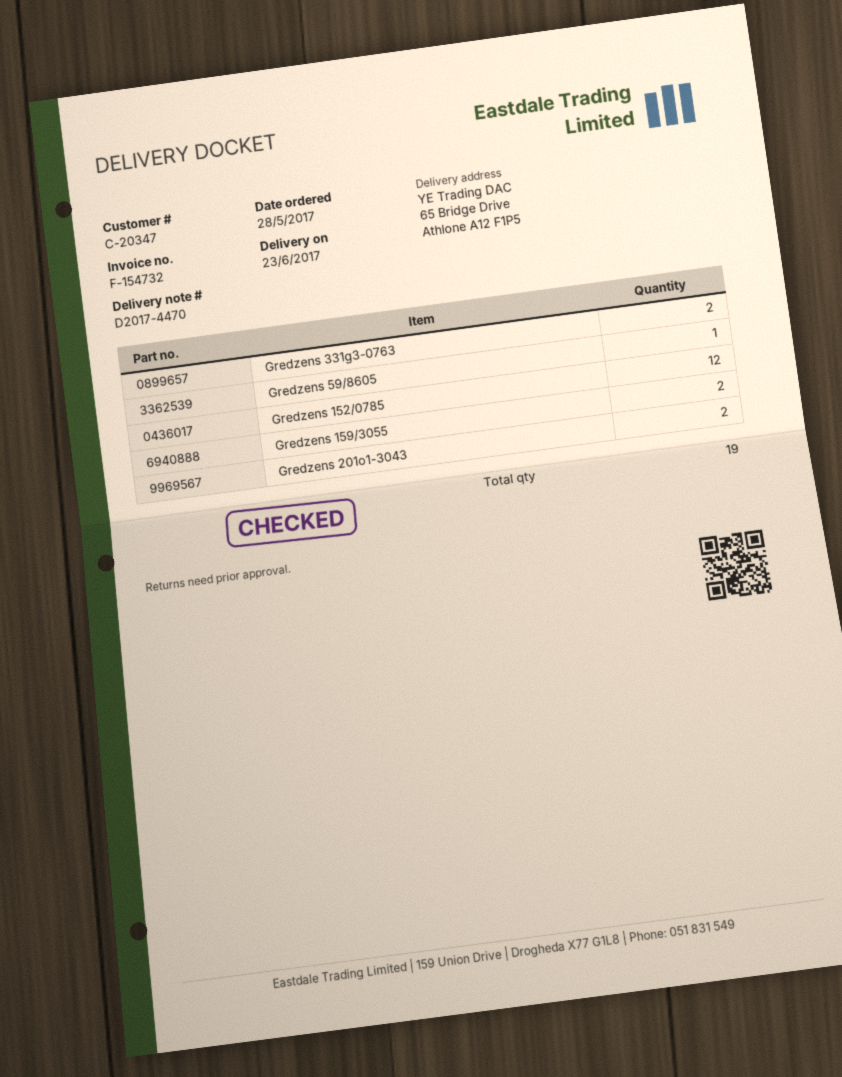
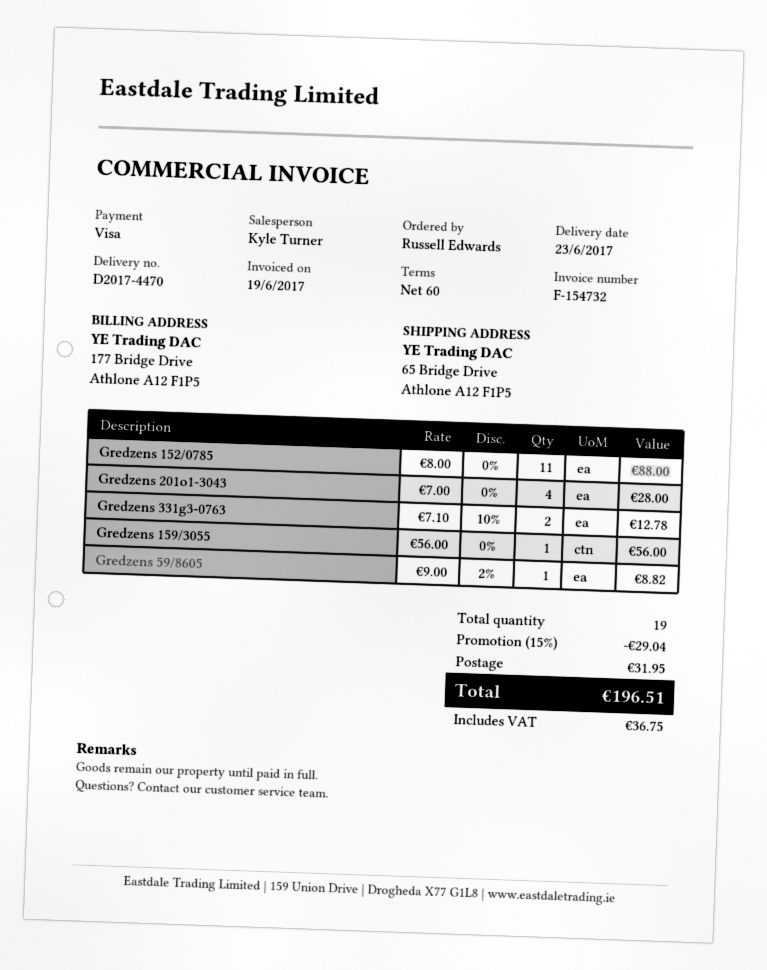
Gredzens 152/0785: 12 -> 11
Gredzens 159/3055: 2 -> 1
Gredzens 201o1-3043: 2 -> 4

